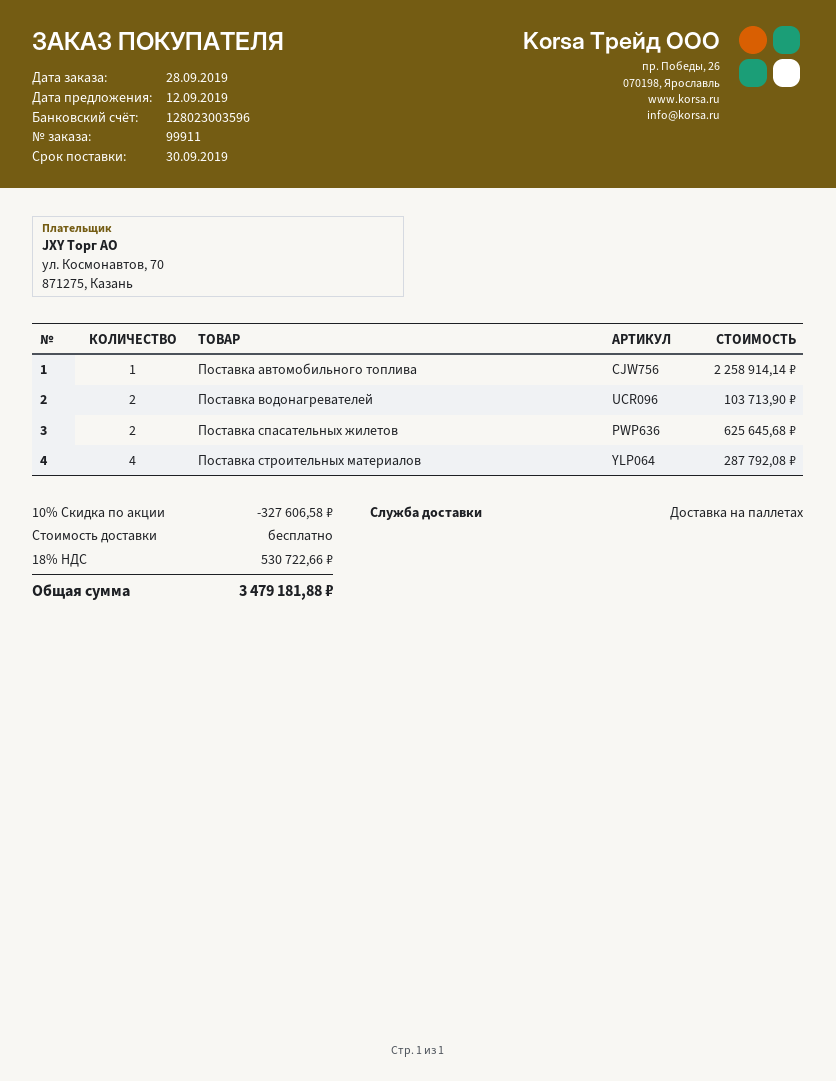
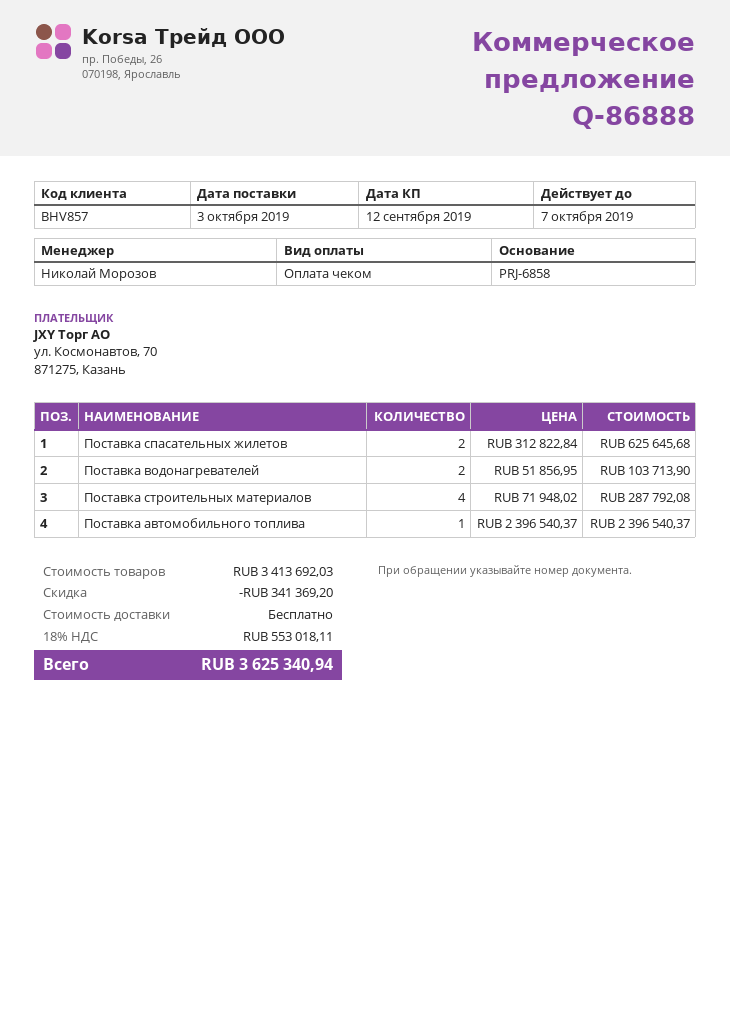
delivery date: 2019-09-30 -> 2019-10-03
Поставка автомобильного топлива: 1 for 2258914.14 -> 1 for 2396540.37
discount: 327606.58 -> 341369.20
tax: 18% = 530722.66 -> 18% = 553018.11
total: 3479181.88 -> 3625340.94

